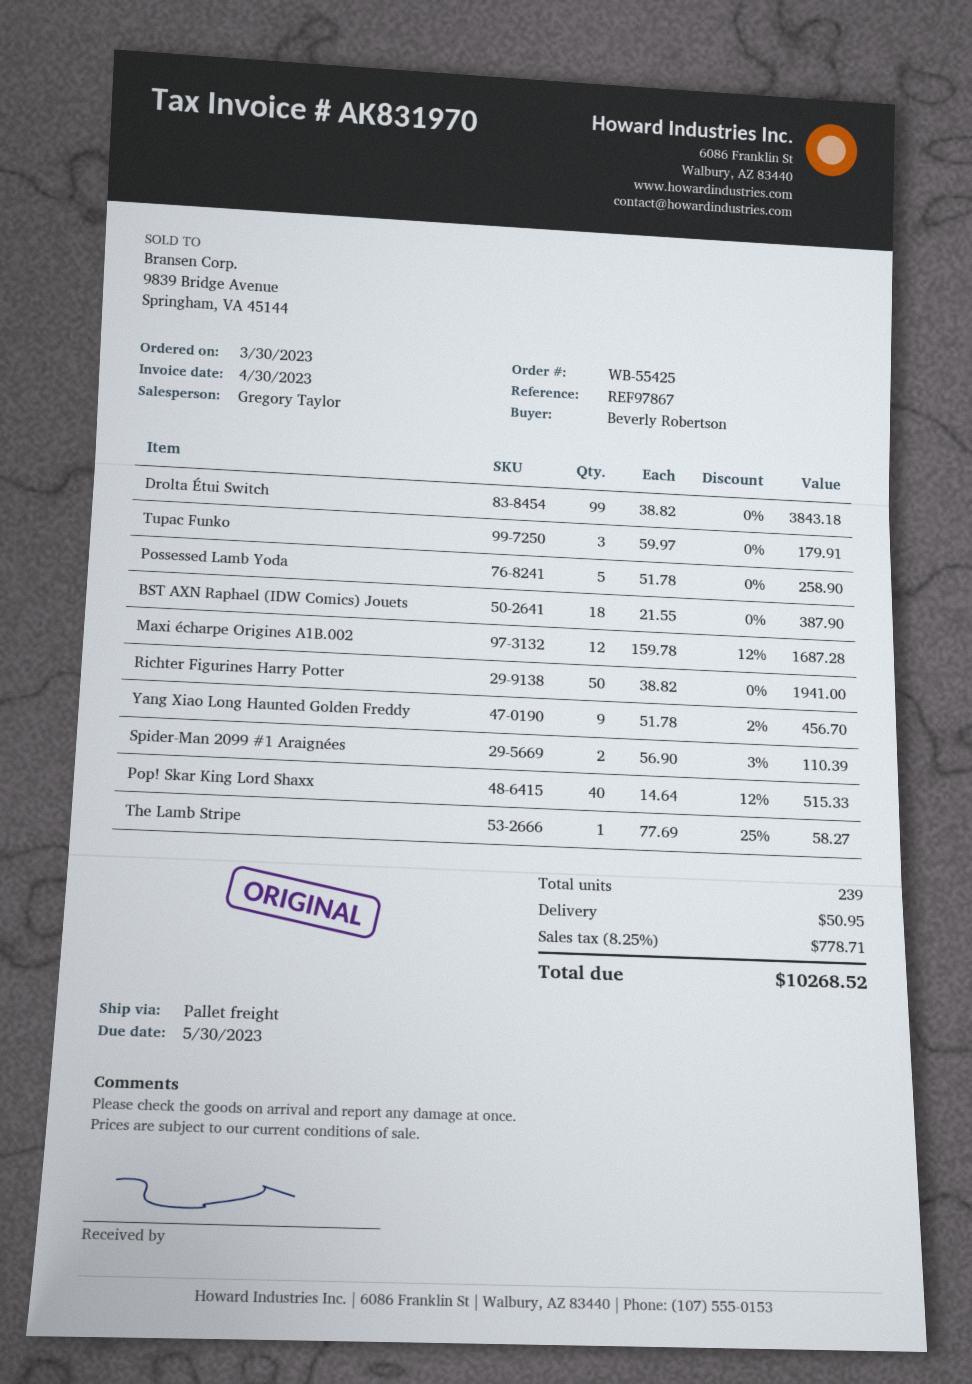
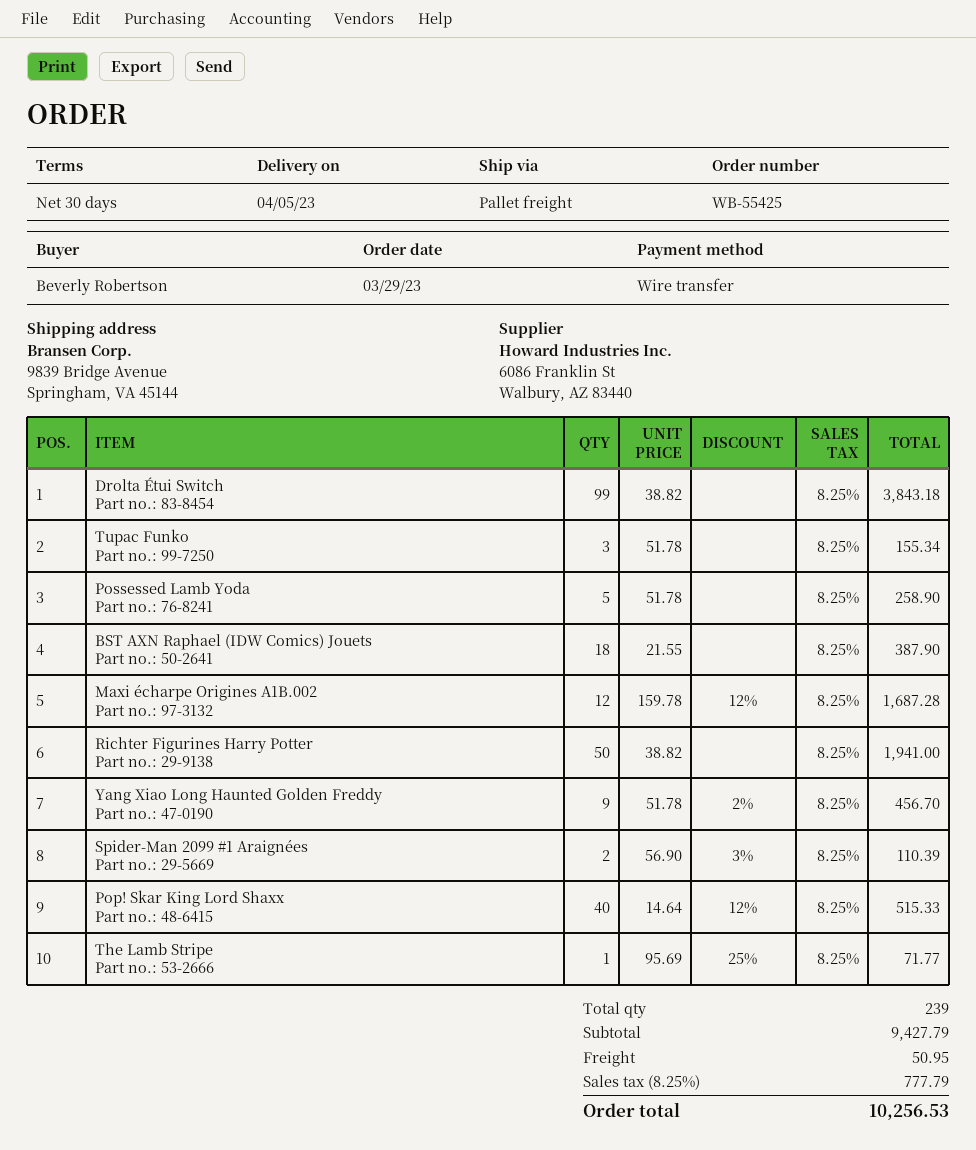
order date: 2023-03-30 -> 2023-03-29
Tupac Funko: 3 x 59.97 = 179.91 -> 3 x 51.78 = 155.34
The Lamb Stripe: 1 x 77.69 - 25% = 58.27 -> 1 x 95.69 - 25% = 71.77
tax: 8.25% = 778.71 -> 8.25% = 777.79
total: 10268.52 -> 10256.53

